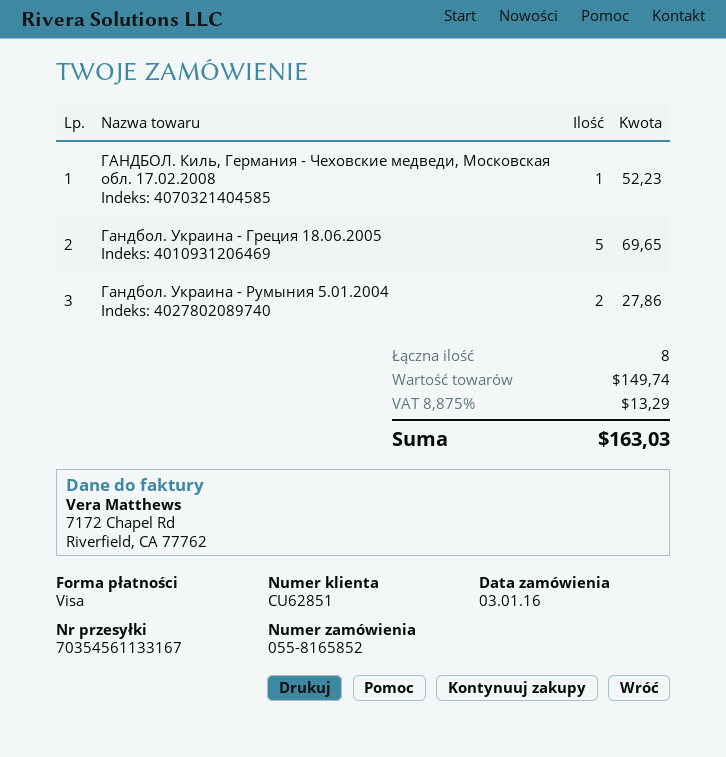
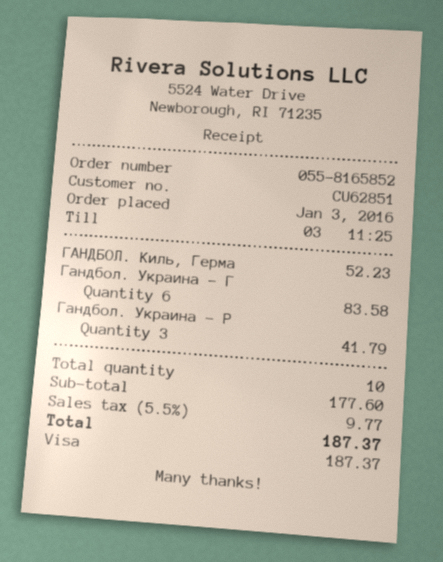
Гандбол. Украина - Греция 18.06.2005: 5 for 69.65 -> 6 for 83.58
Гандбол. Украина - Румыния 5.01.2004: 2 for 27.86 -> 3 for 41.79
total quantity: 8 -> 10
subtotal: 149.74 -> 177.60
tax: 8.875% = 13.29 -> 5.5% = 9.77
total: 163.03 -> 187.37

